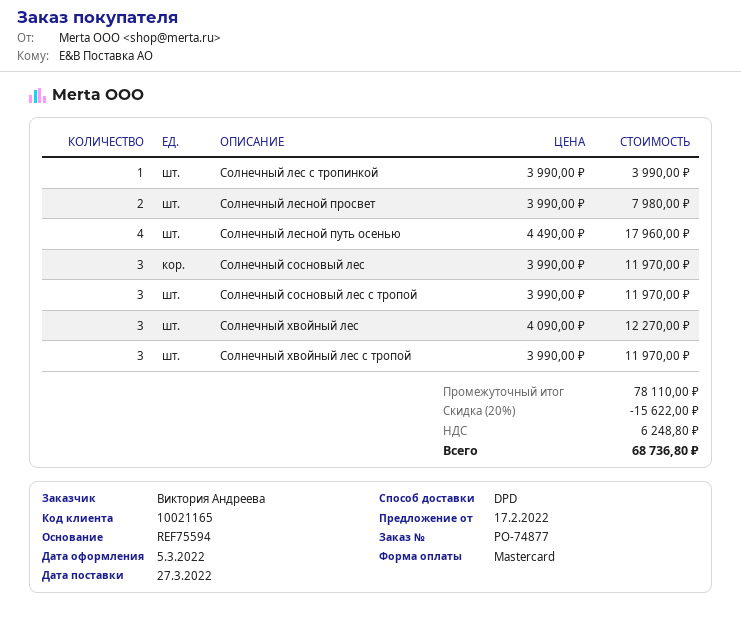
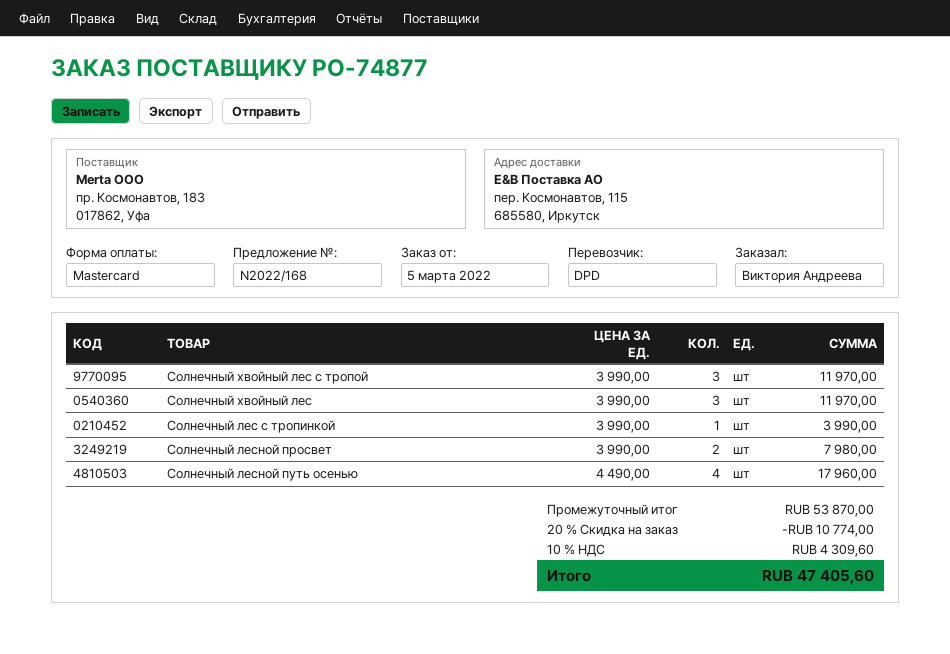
Солнечный сосновый лес: 3 x 3990.00 = 11970.00 -> none
Солнечный сосновый лес с тропой: 3 x 3990.00 = 11970.00 -> none
Солнечный хвойный лес: 3 x 4090.00 = 12270.00 -> 3 x 3990.00 = 11970.00
subtotal: 78110.00 -> 53870.00
discount: 20% = 15622.00 -> 20% = 10774.00
tax: 6248.80 -> 4309.60
total: 68736.80 -> 47405.60

